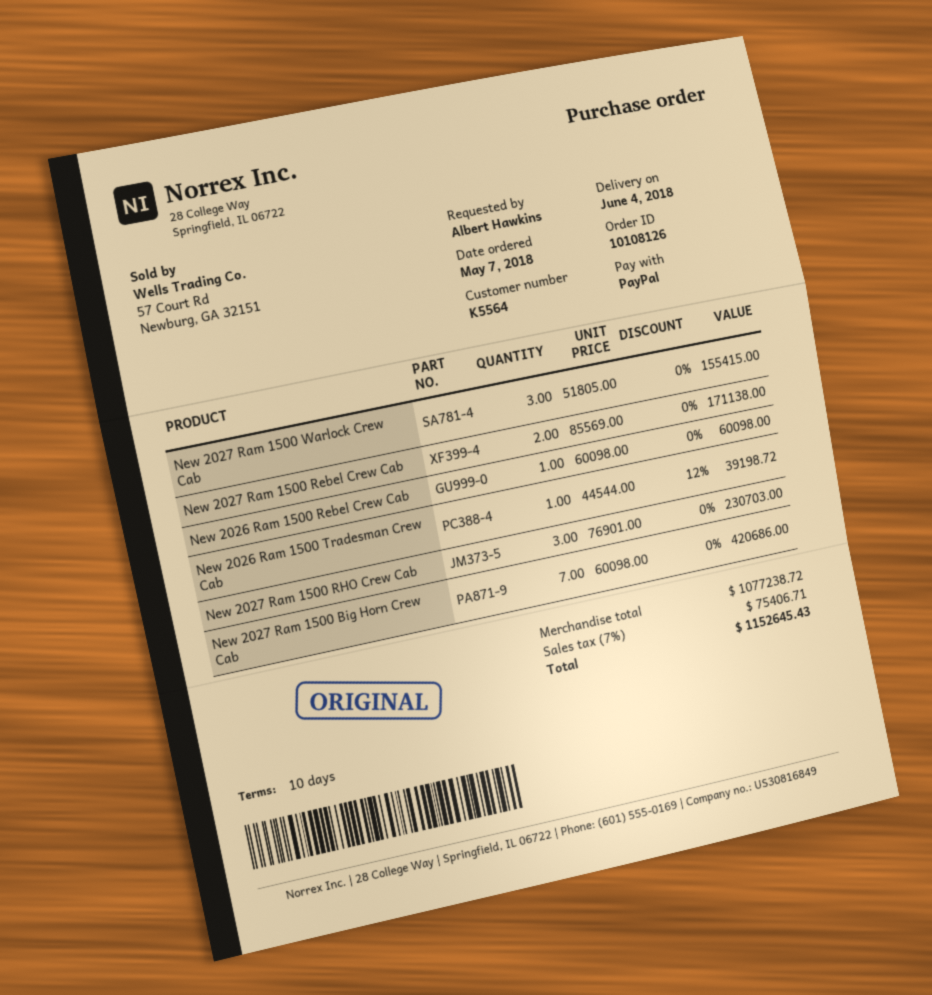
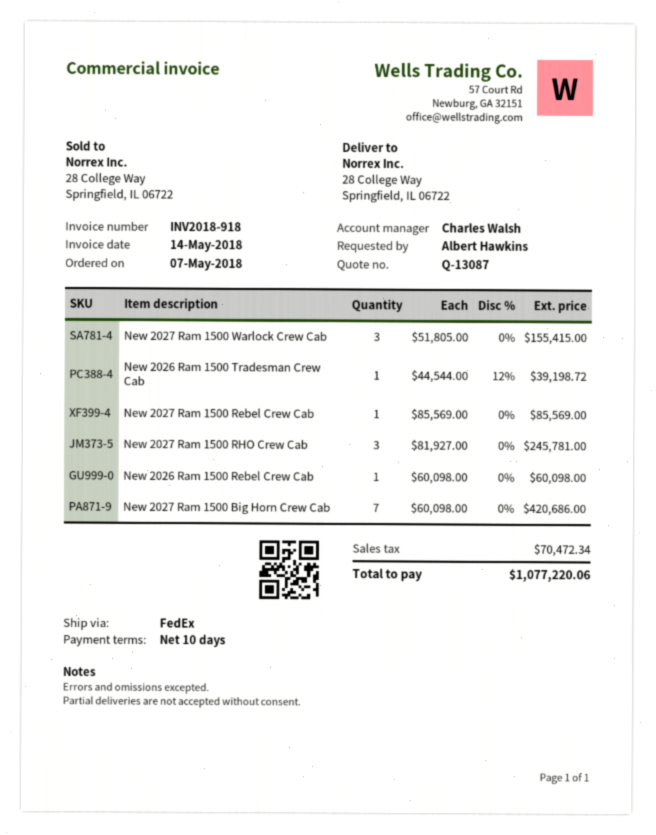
New 2027 Ram 1500 Rebel Crew Cab: 2 x 85569.00 = 171138.00 -> 1 x 85569.00 = 85569.00
New 2027 Ram 1500 RHO Crew Cab: 3 x 76901.00 = 230703.00 -> 3 x 81927.00 = 245781.00
tax: 75406.71 -> 70472.34
total: 1152645.43 -> 1077220.06

